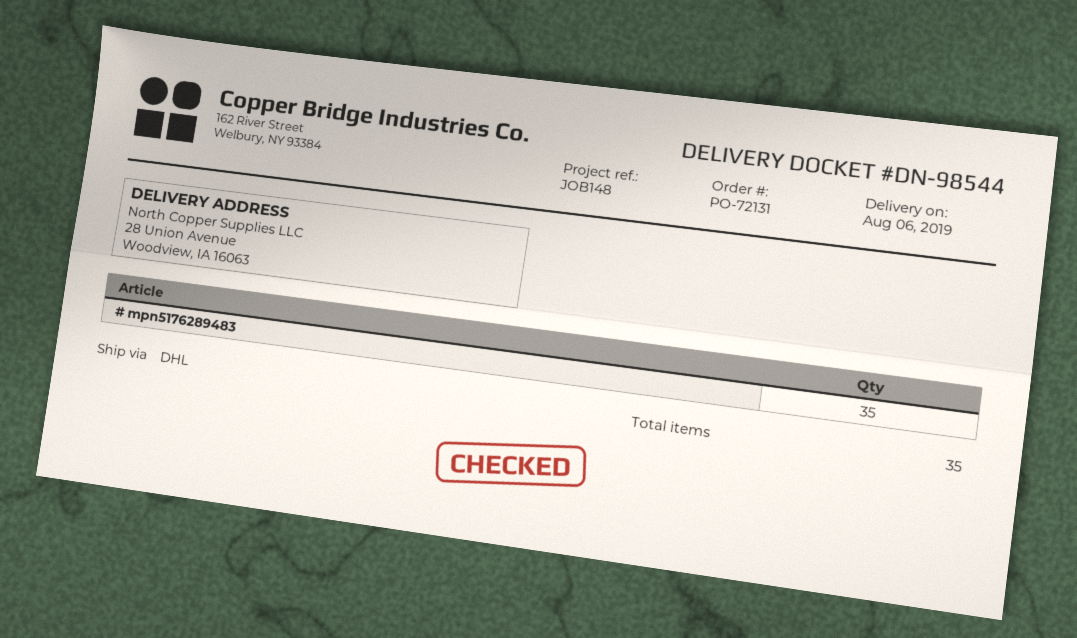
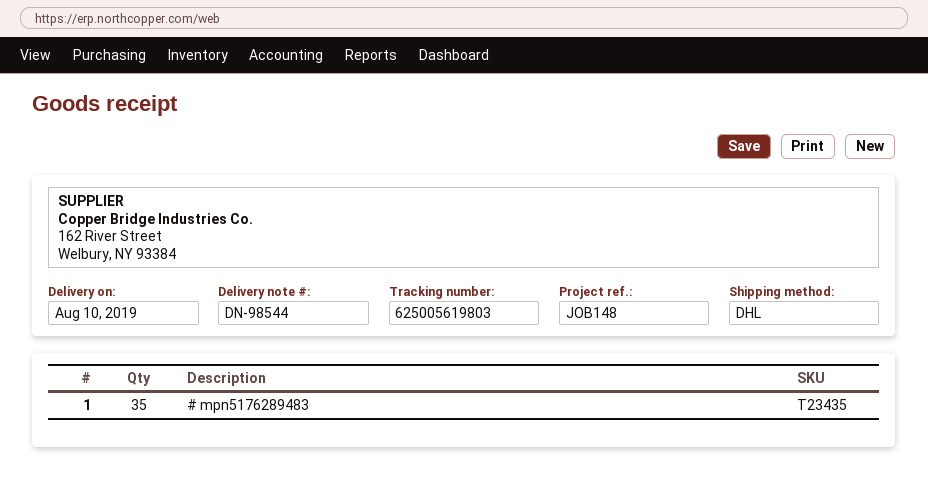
delivery date: 2019-08-06 -> 2019-08-10

